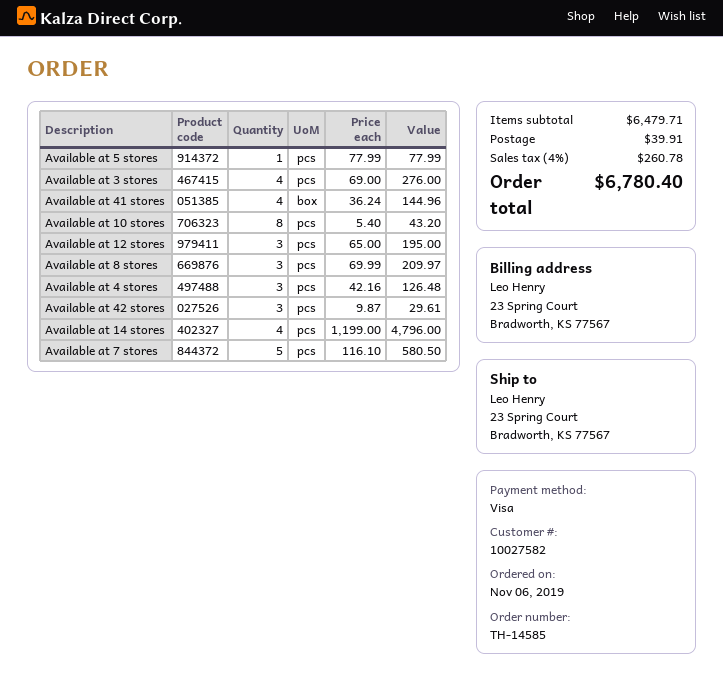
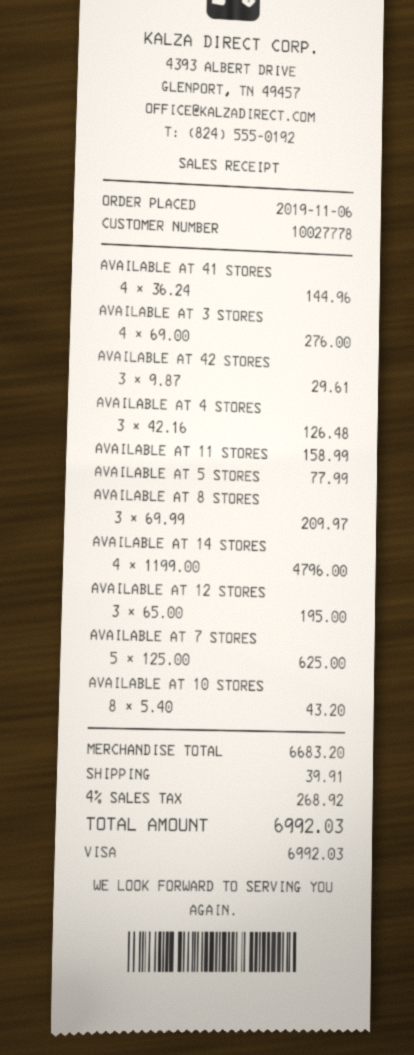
customer number: 10027582 -> 10027778
Available at 7 stores: 5 x 116.10 = 580.50 -> 5 x 125.00 = 625.00
AVAILABLE AT 11 STORES: none -> 1 x 158.99 = 158.99
subtotal: 6479.71 -> 6683.20
tax: 4% = 260.78 -> 4% = 268.92
total: 6780.40 -> 6992.03

